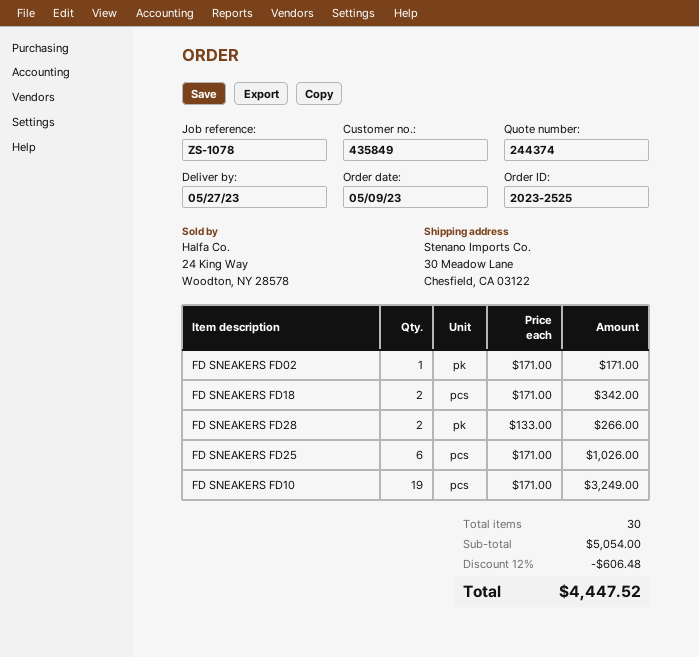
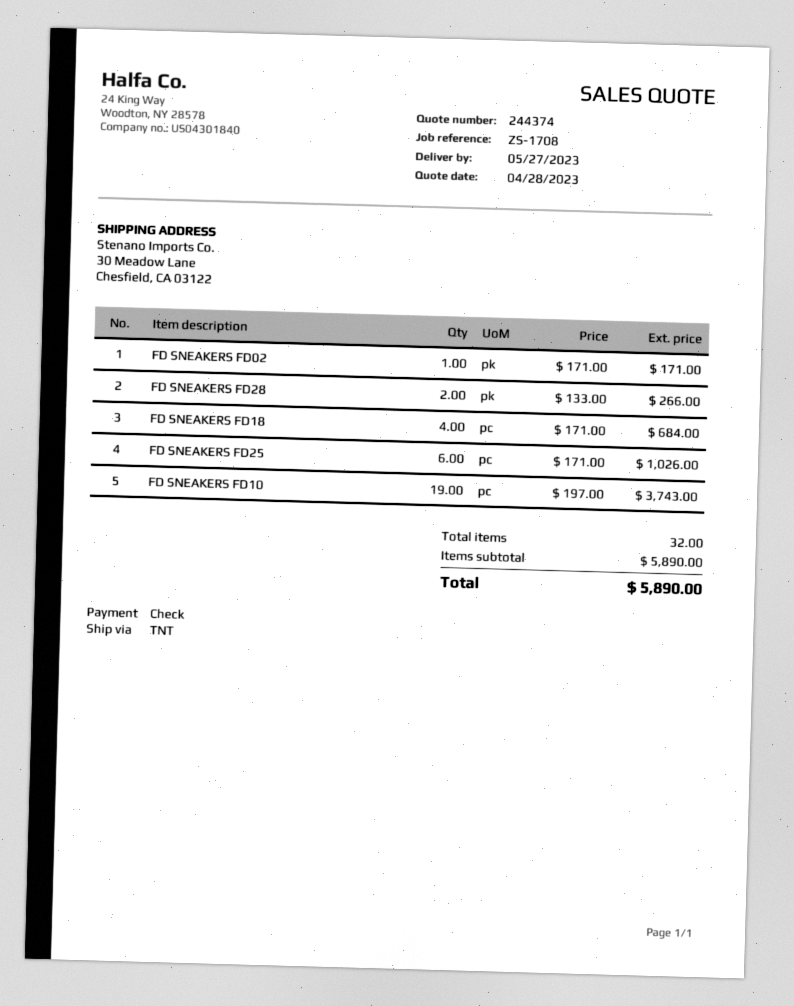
reference: ZS-1078 -> ZS-1708
FD SNEAKERS FD18: 2 x 171.00 = 342.00 -> 4 x 171.00 = 684.00
FD SNEAKERS FD10: 19 x 171.00 = 3249.00 -> 19 x 197.00 = 3743.00
total quantity: 30 -> 32
subtotal: 5054.00 -> 5890.00
discount: 12% = 606.48 -> none
total: 4447.52 -> 5890.00

